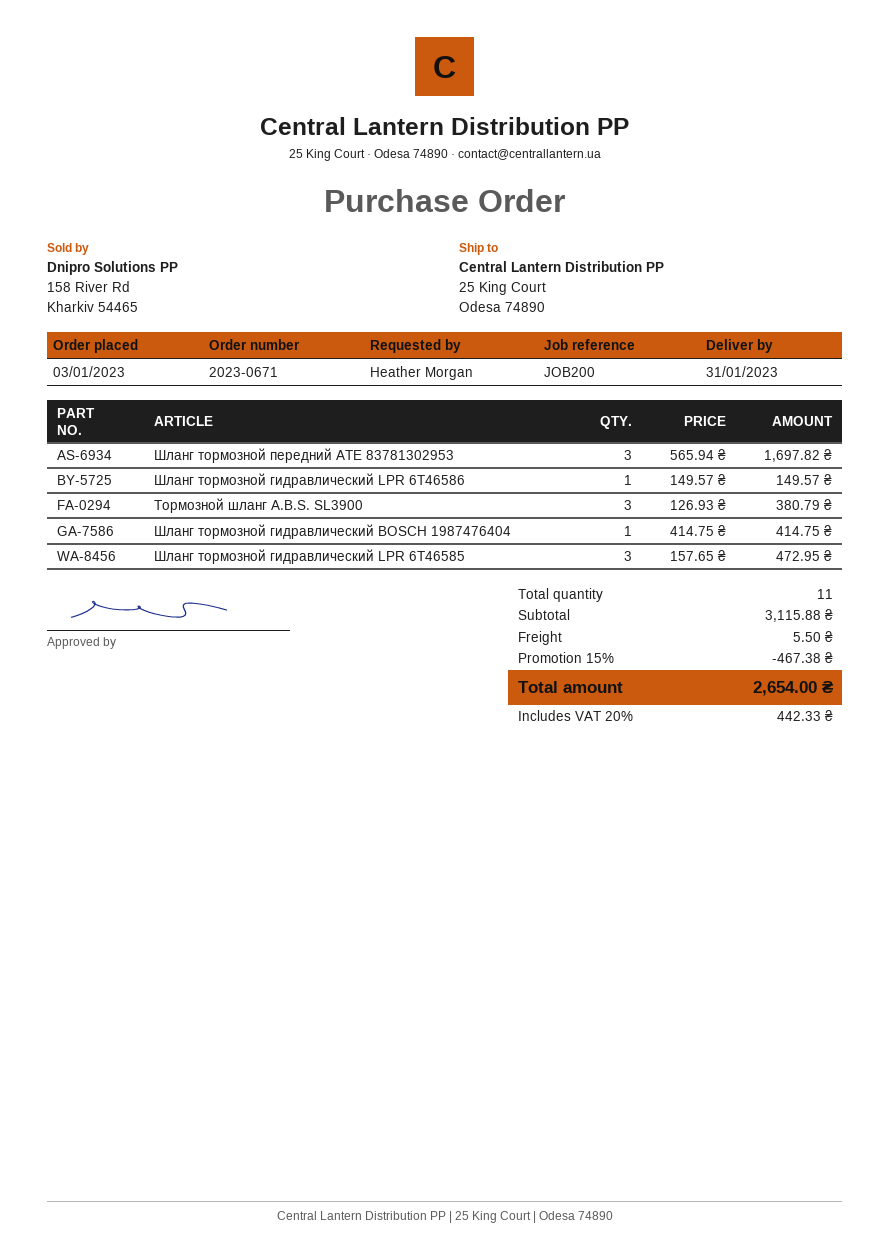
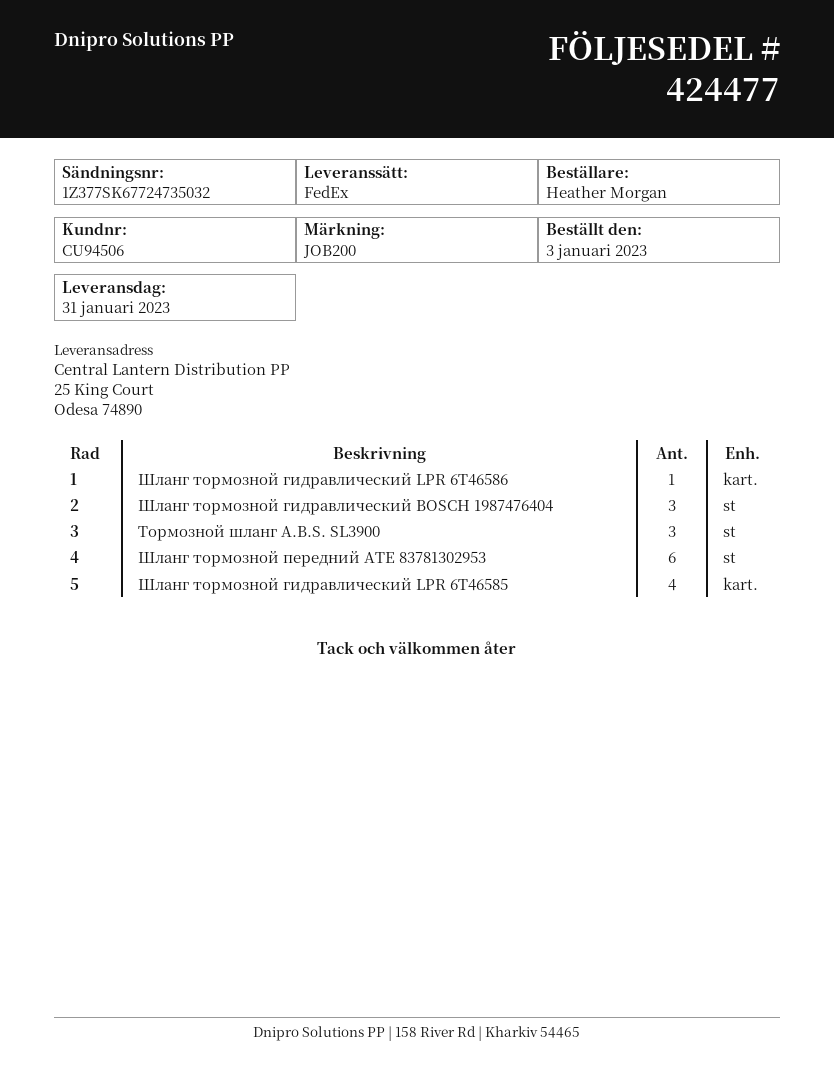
Шланг тормозной передний ATE 83781302953: 3 -> 6
Шланг тормозной гидравлический BOSCH 1987476404: 1 -> 3
Шланг тормозной гидравлический LPR 6T46585: 3 -> 4

